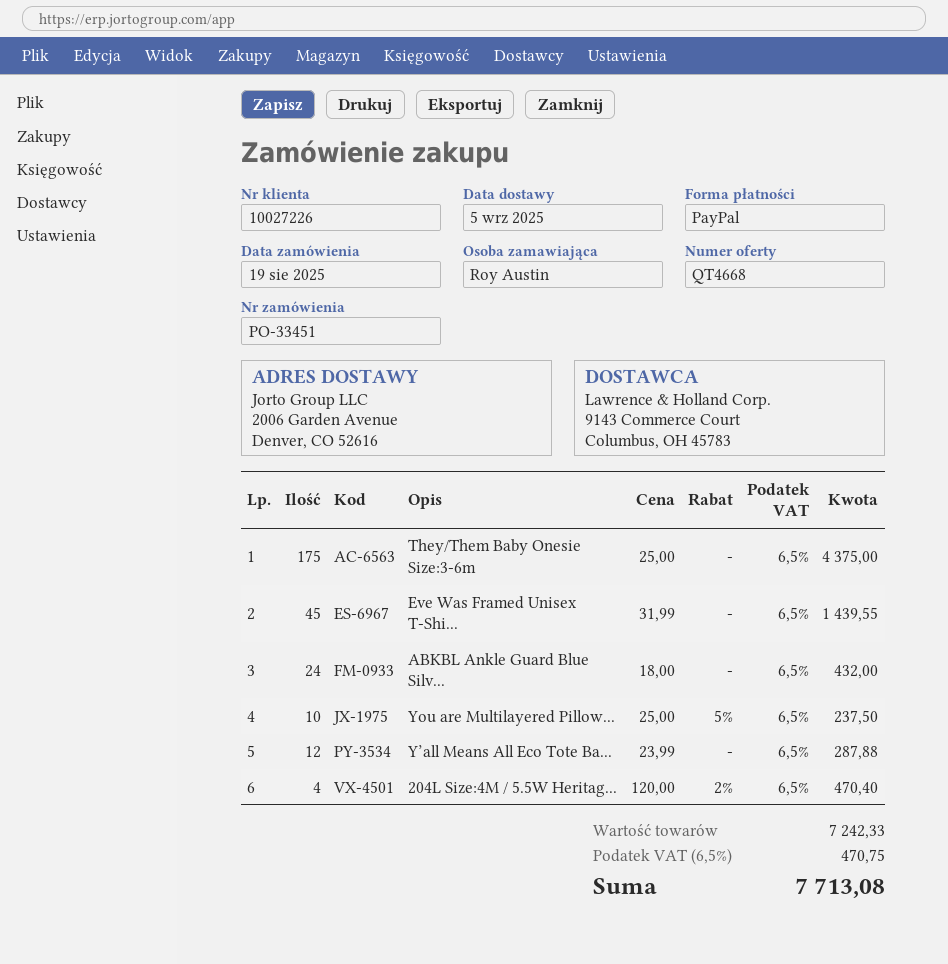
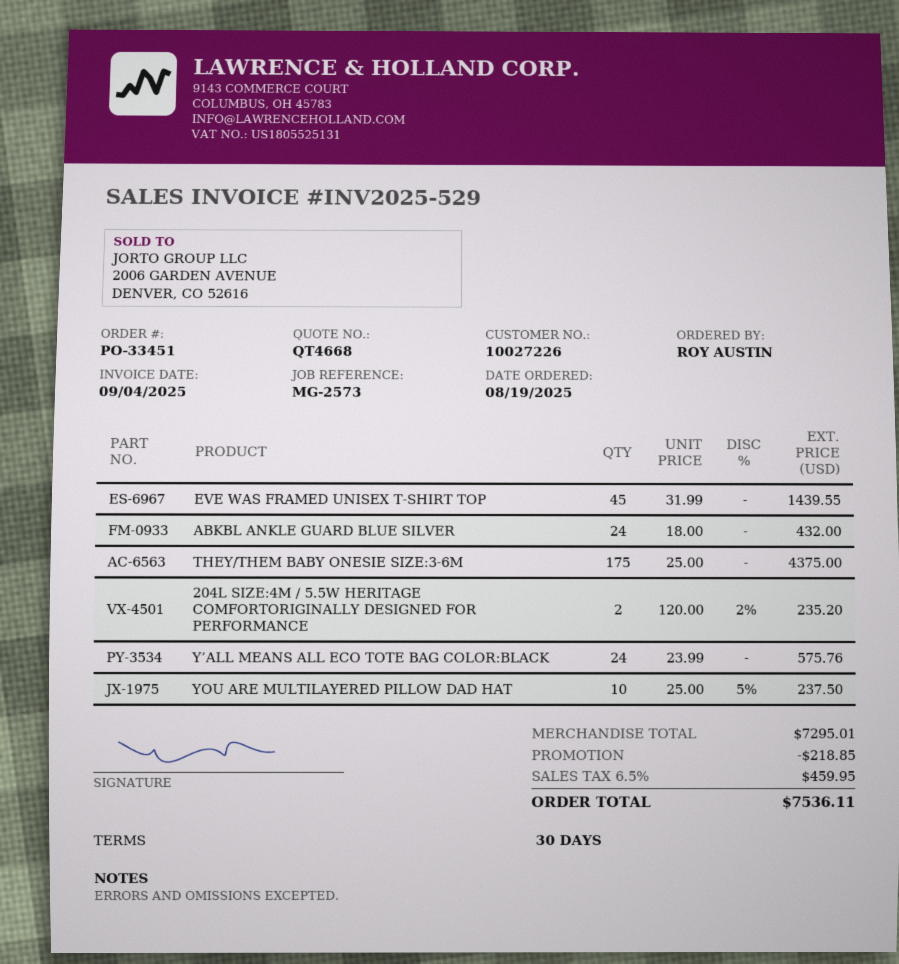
Y’all Means All Eco Tote Ba...: 12 x 23.99 = 287.88 -> 24 x 23.99 = 575.76
204L Size:4M / 5.5W Heritag...: 4 x 120.00 - 2% = 470.40 -> 2 x 120.00 - 2% = 235.20
subtotal: 7242.33 -> 7295.01
discount: none -> 218.85
tax: 6.5% = 470.75 -> 6.5% = 459.95
total: 7713.08 -> 7536.11

